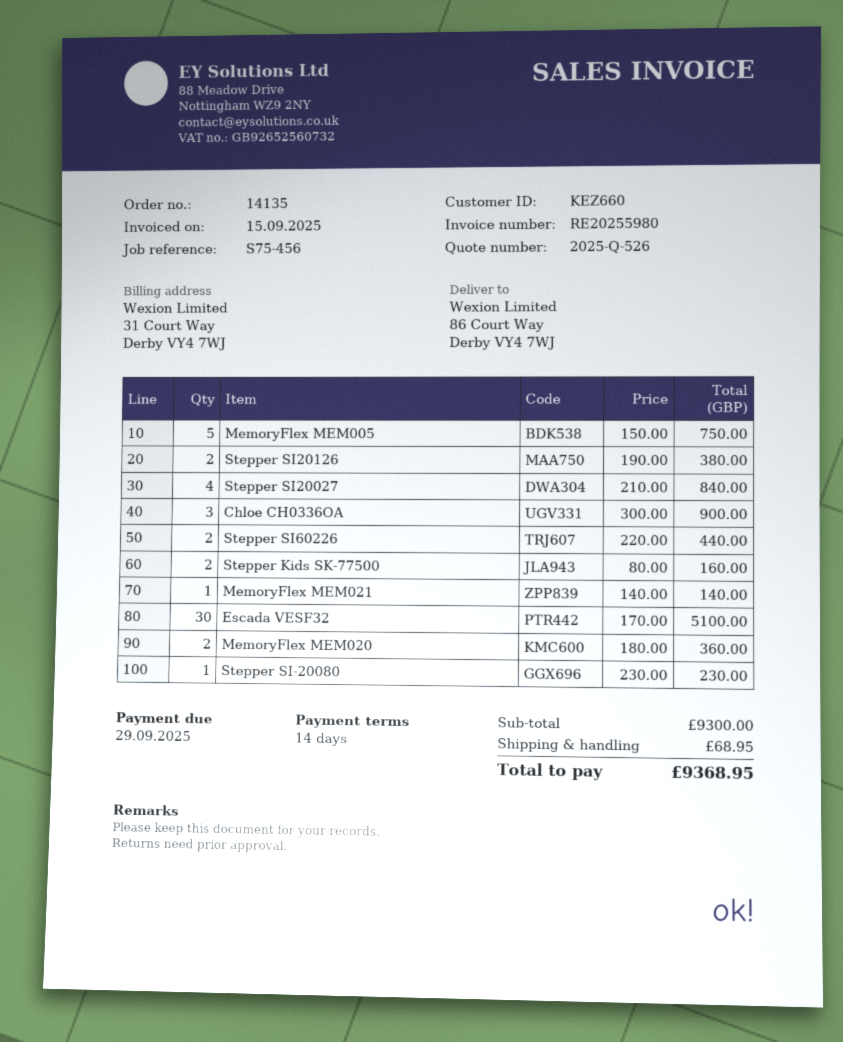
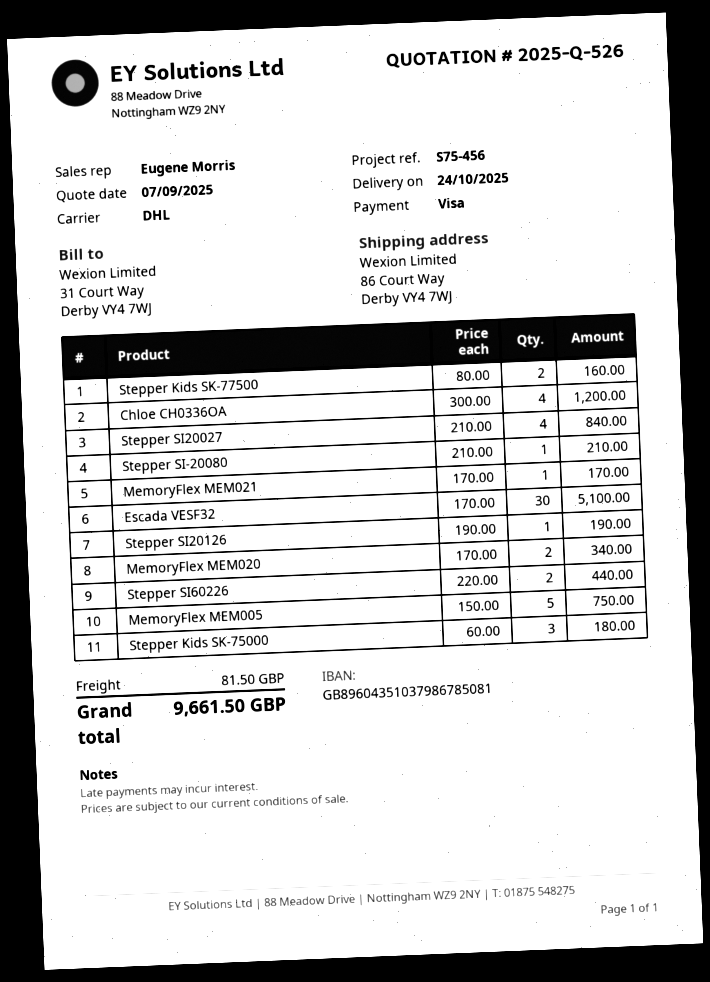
Stepper SI20126: 2 x 190.00 = 380.00 -> 1 x 190.00 = 190.00
Chloe CH0336OA: 3 x 300.00 = 900.00 -> 4 x 300.00 = 1200.00
MemoryFlex MEM021: 1 x 140.00 = 140.00 -> 1 x 170.00 = 170.00
MemoryFlex MEM020: 2 x 180.00 = 360.00 -> 2 x 170.00 = 340.00
Stepper SI-20080: 1 x 230.00 = 230.00 -> 1 x 210.00 = 210.00
Stepper Kids SK-75000: none -> 3 x 60.00 = 180.00
shipping: 68.95 -> 81.50
total: 9368.95 -> 9661.50

